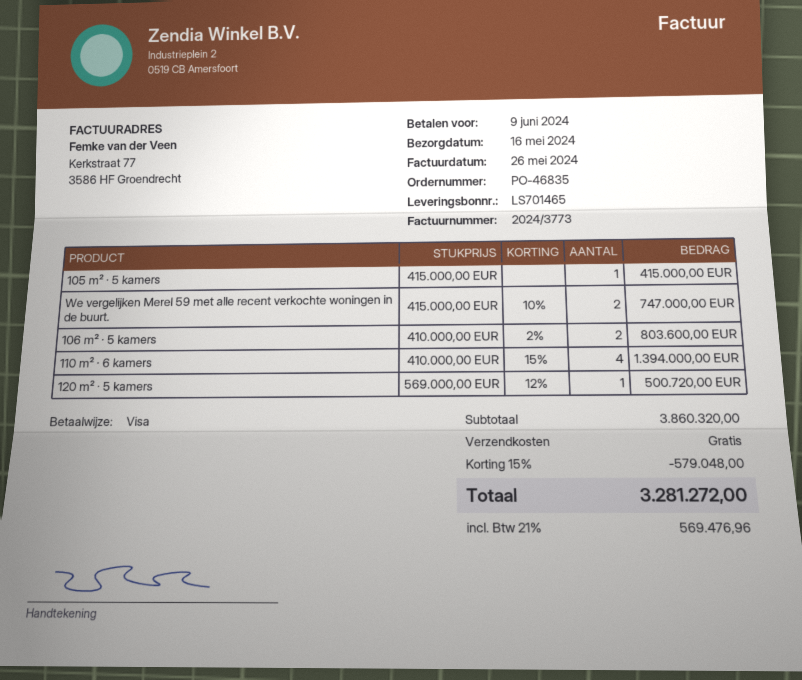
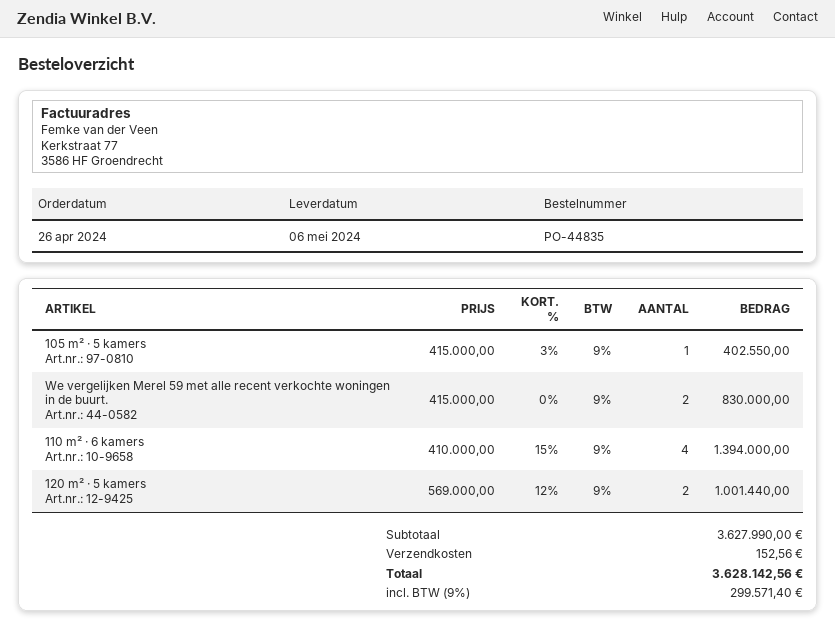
order number: PO-46835 -> PO-44835
delivery date: 2024-05-16 -> 2024-05-06
105 m² · 5 kamers: 1 x 415000.00 = 415000.00 -> 1 x 415000.00 - 3% = 402550.00
We vergelijken Merel 59 met alle recent verkochte woningen in de buurt.: 2 x 415000.00 - 10% = 747000.00 -> 2 x 415000.00 = 830000.00
106 m² · 5 kamers: 2 x 410000.00 - 2% = 803600.00 -> none
120 m² · 5 kamers: 1 x 569000.00 - 12% = 500720.00 -> 2 x 569000.00 - 12% = 1001440.00
subtotal: 3860320.00 -> 3627990.00
discount: 15% = 579048.00 -> none
shipping: 0.00 -> 152.56
tax: 21% = 569476.96 -> 9% = 299571.40
total: 3281272.00 -> 3628142.56

